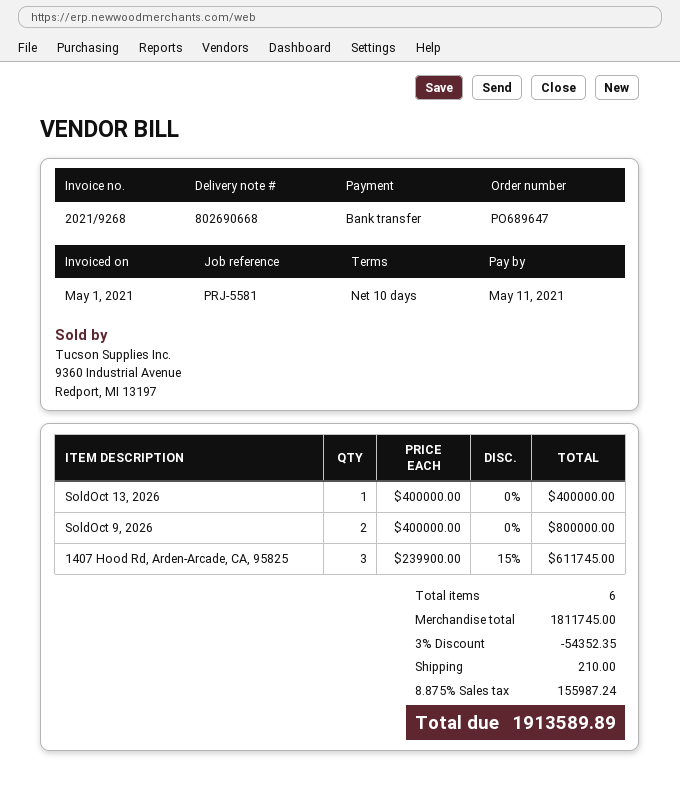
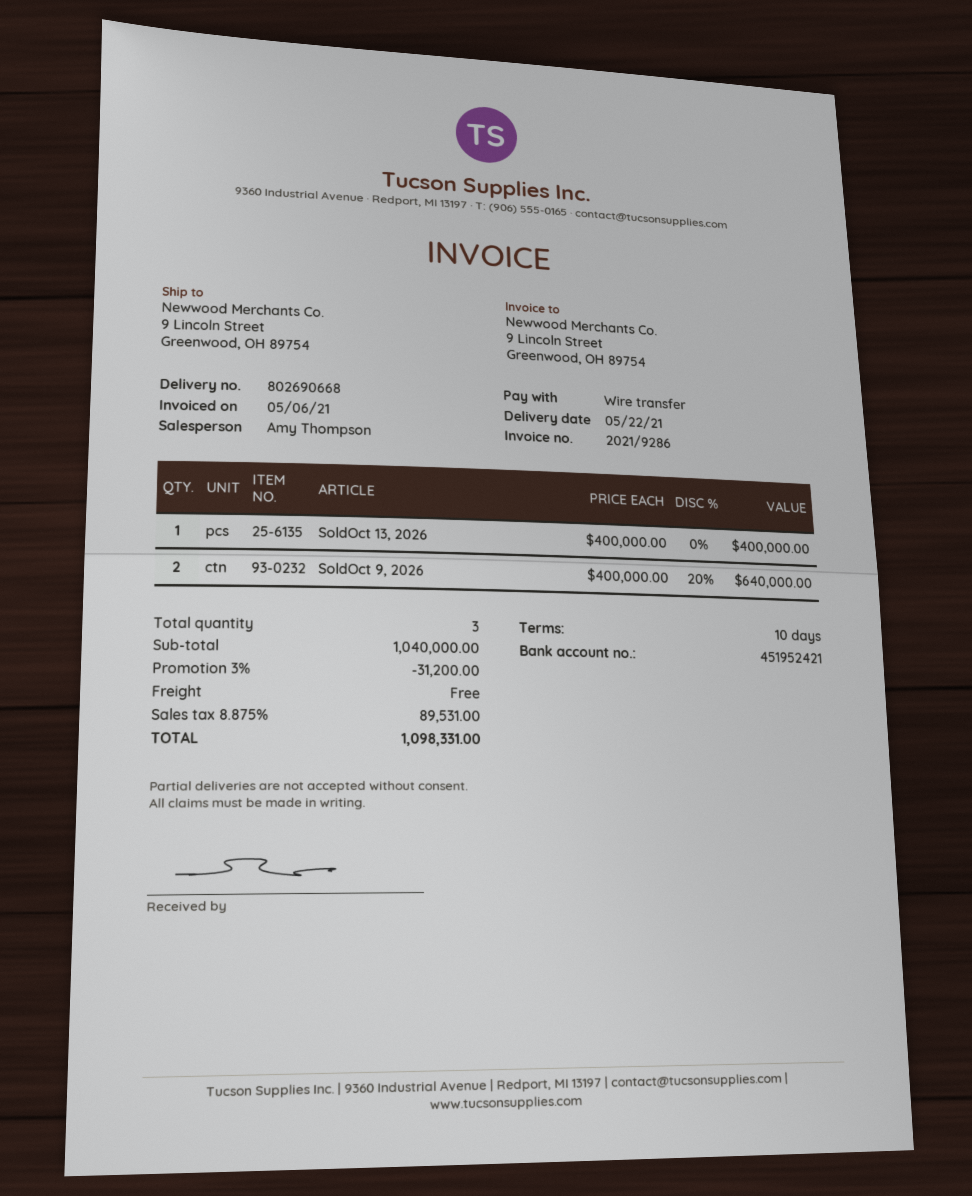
invoice number: 2021/9268 -> 2021/9286
invoice date: 2021-05-01 -> 2021-05-06
SoldOct 9, 2026: 2 x 400000.00 = 800000.00 -> 2 x 400000.00 - 20% = 640000.00
1407 Hood Rd, Arden-Arcade, CA, 95825: 3 x 239900.00 - 15% = 611745.00 -> none
total quantity: 6 -> 3
subtotal: 1811745.00 -> 1040000.00
discount: 3% = 54352.35 -> 3% = 31200.00
shipping: 210.00 -> 0.00
tax: 8.875% = 155987.24 -> 8.875% = 89531.00
total: 1913589.89 -> 1098331.00

